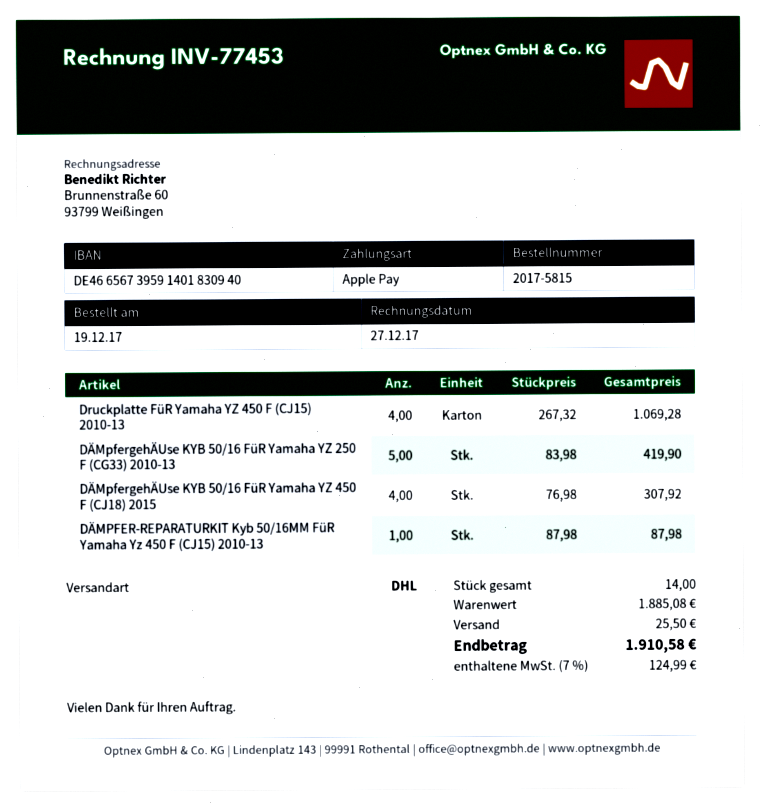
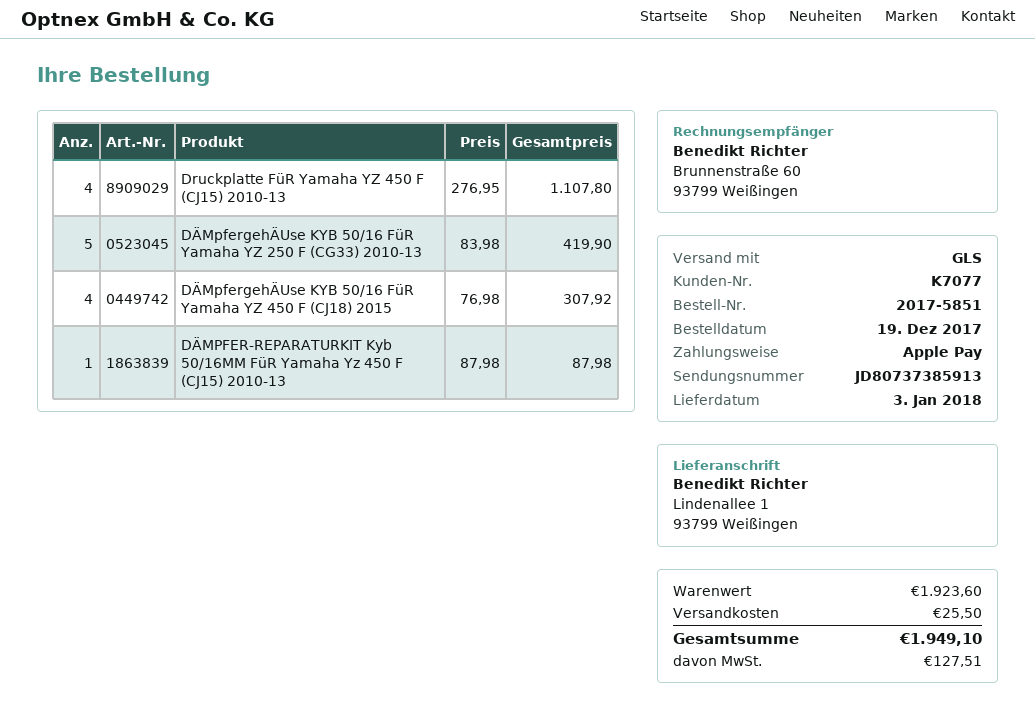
order number: 2017-5815 -> 2017-5851
shipping method: DHL -> GLS
Druckplatte FüR Yamaha YZ 450 F (CJ15) 2010-13: 4 x 267.32 = 1069.28 -> 4 x 276.95 = 1107.80
subtotal: 1885.08 -> 1923.60
tax: 124.99 -> 127.51
total: 1910.58 -> 1949.10

